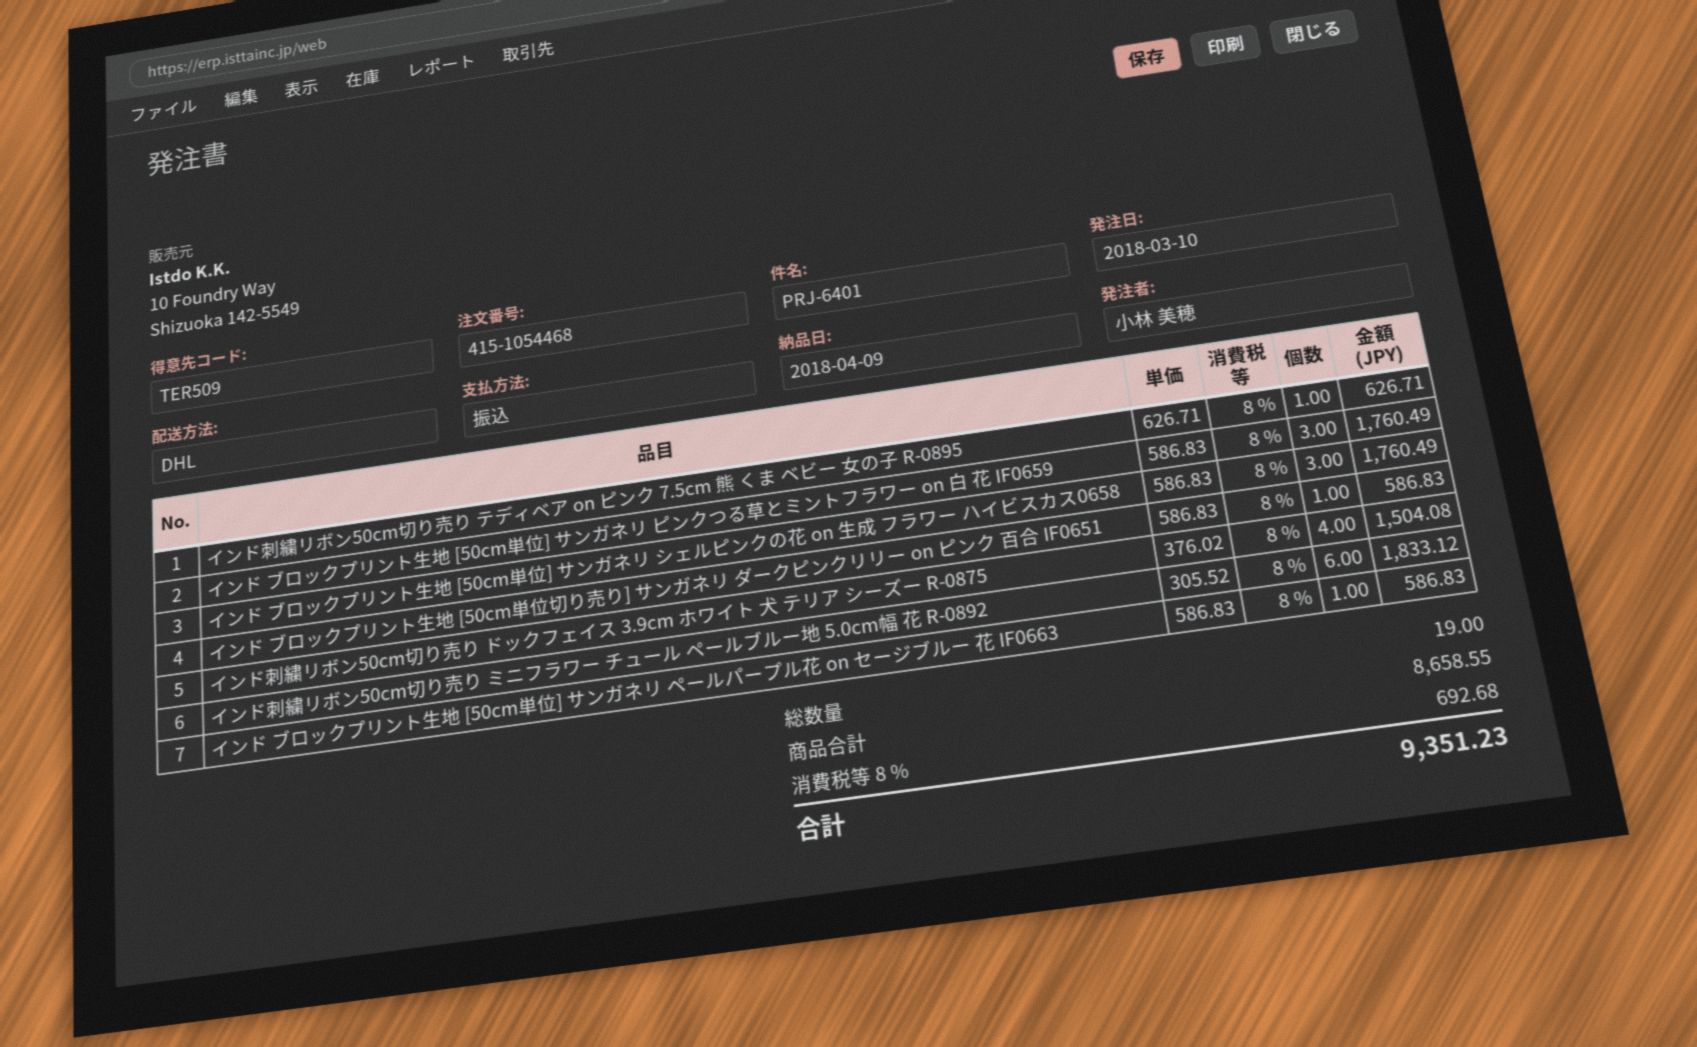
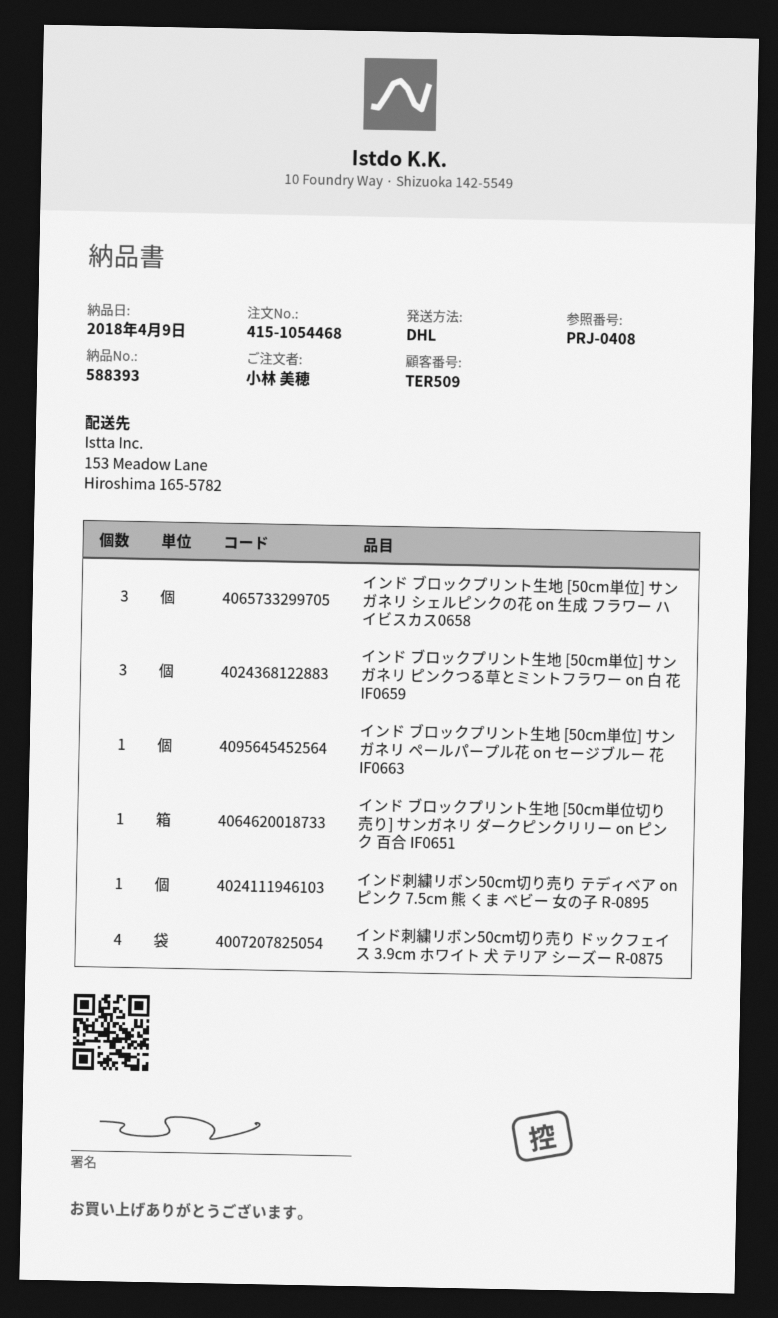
reference: PRJ-6401 -> PRJ-0408
インド刺繍リボン50cm切り売り ミニフラワー チュール ペールブルー地 5.0cm幅 花 R-0892: 6 -> none

